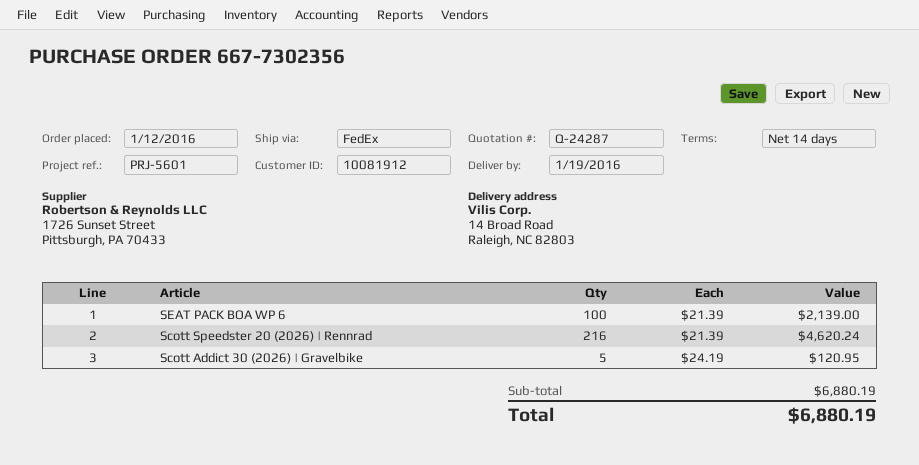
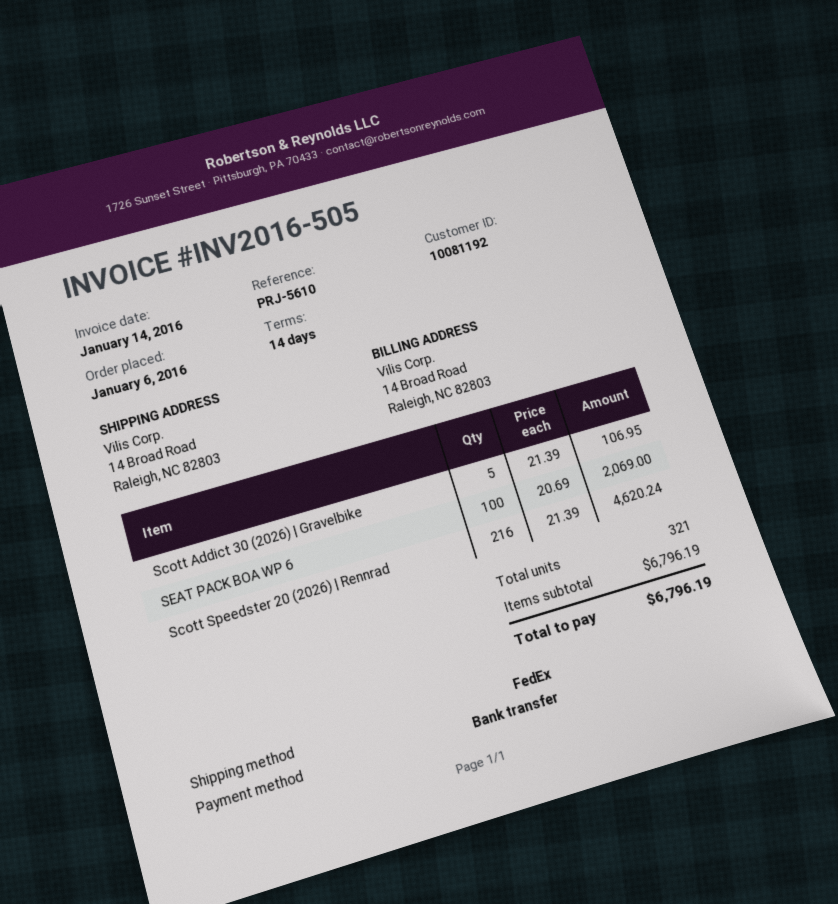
order date: 2016-01-12 -> 2016-01-06
customer number: 10081912 -> 10081192
reference: PRJ-5601 -> PRJ-5610
SEAT PACK BOA WP 6: 100 x 21.39 = 2139.00 -> 100 x 20.69 = 2069.00
Scott Addict 30 (2026) | Gravelbike: 5 x 24.19 = 120.95 -> 5 x 21.39 = 106.95
subtotal: 6880.19 -> 6796.19
total: 6880.19 -> 6796.19

